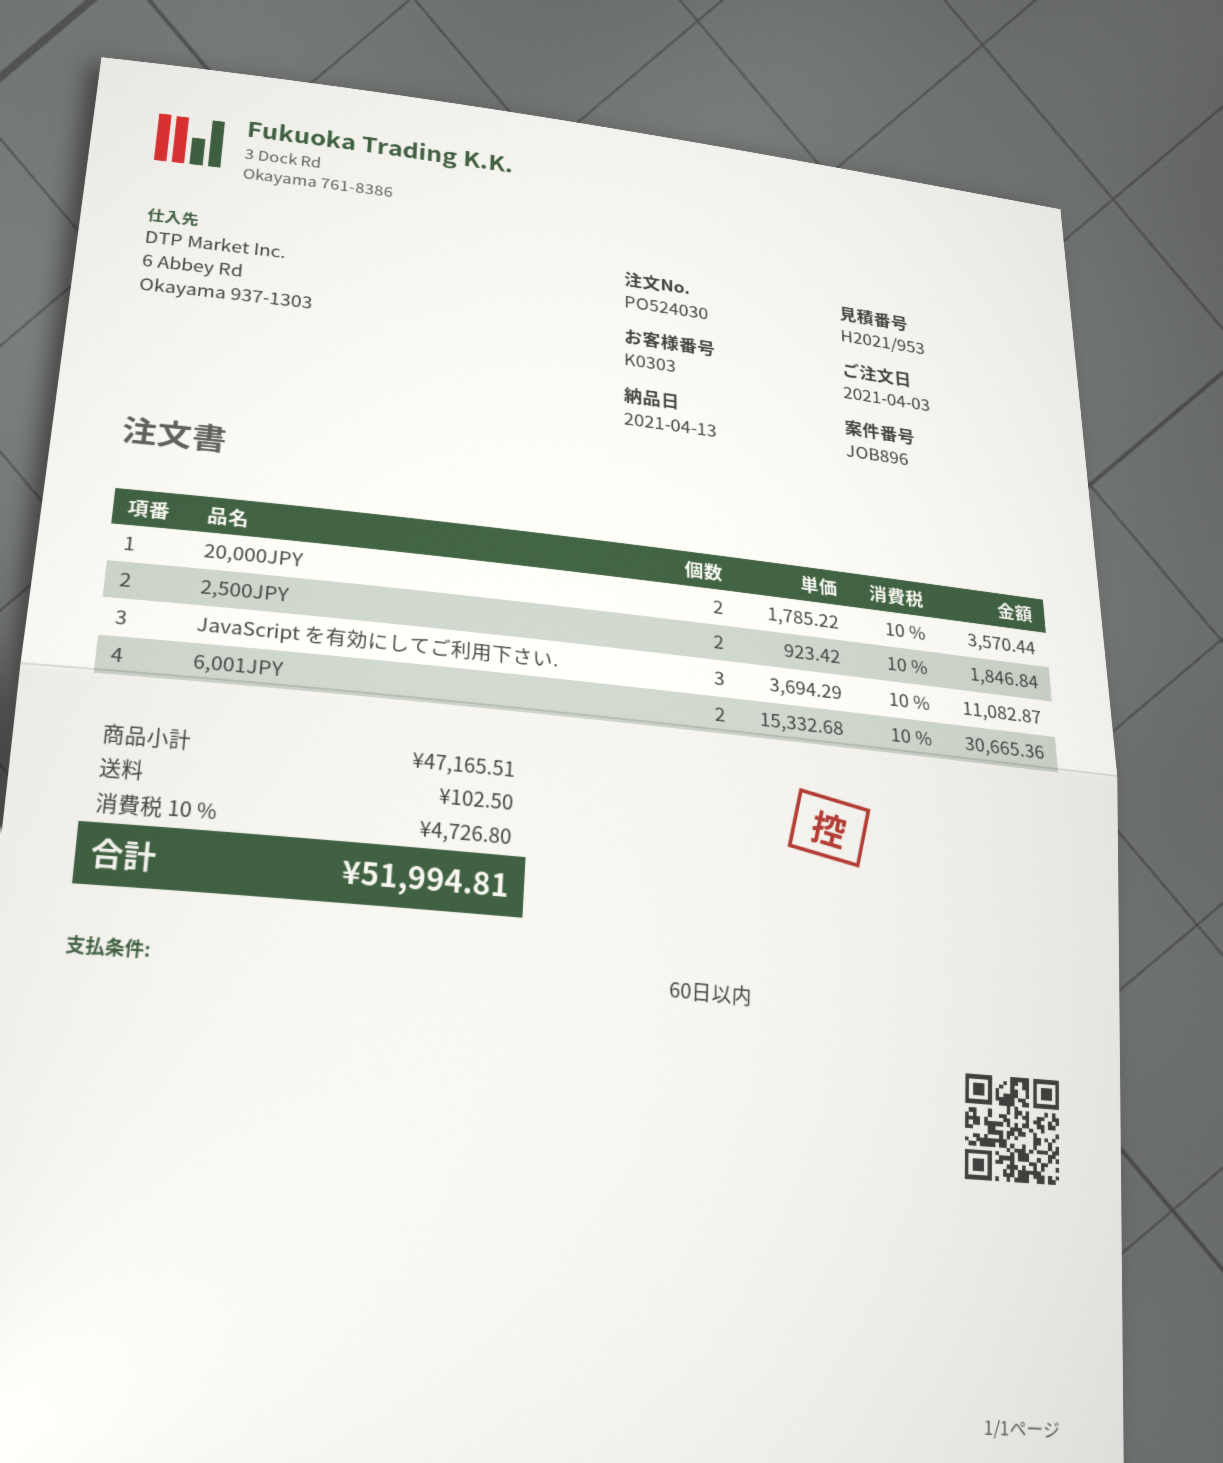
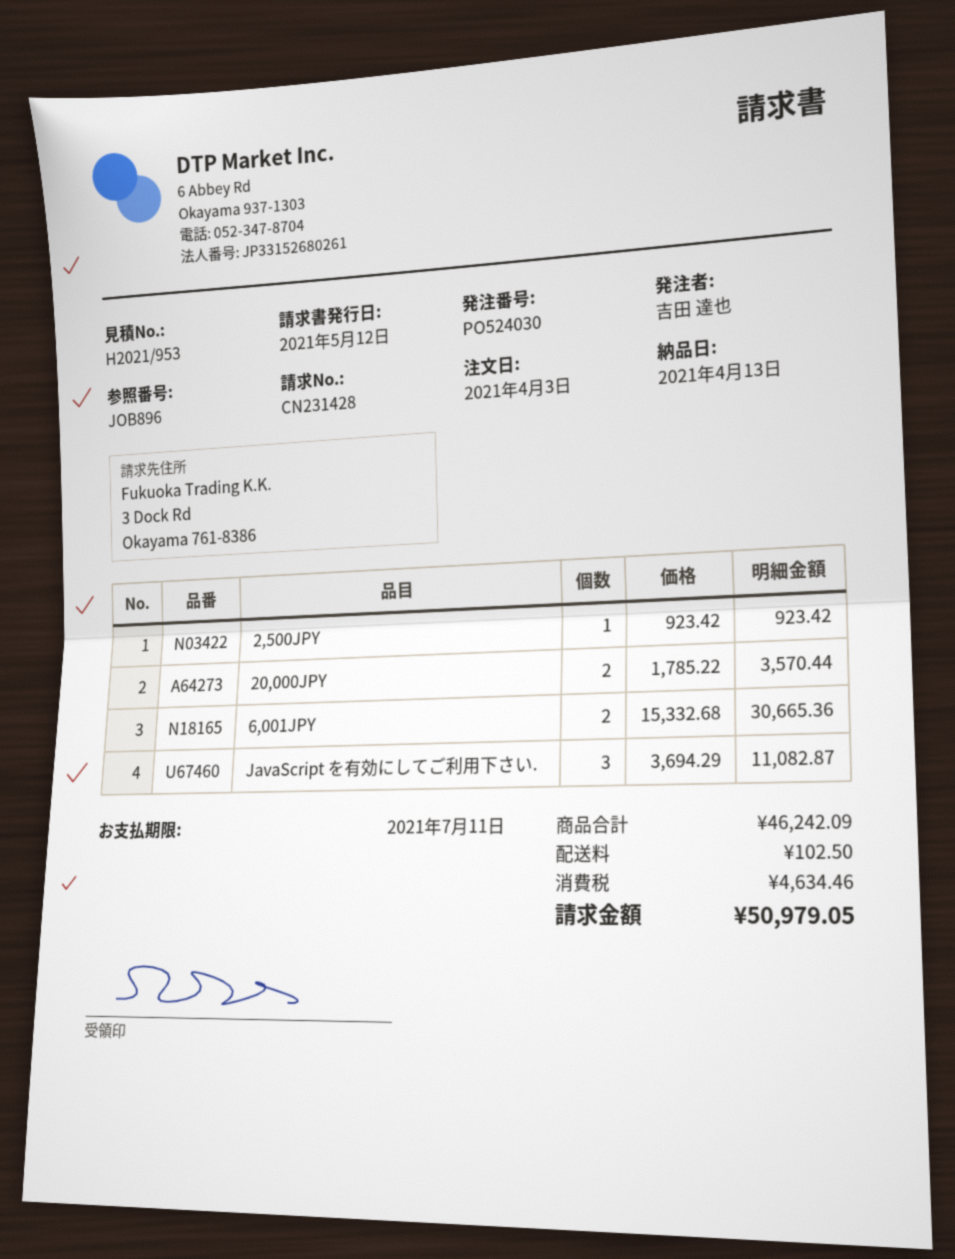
2,500JPY: 2 x 923.42 = 1846.84 -> 1 x 923.42 = 923.42
subtotal: 47165.51 -> 46242.09
tax: 4726.80 -> 4634.46
total: 51994.81 -> 50979.05

